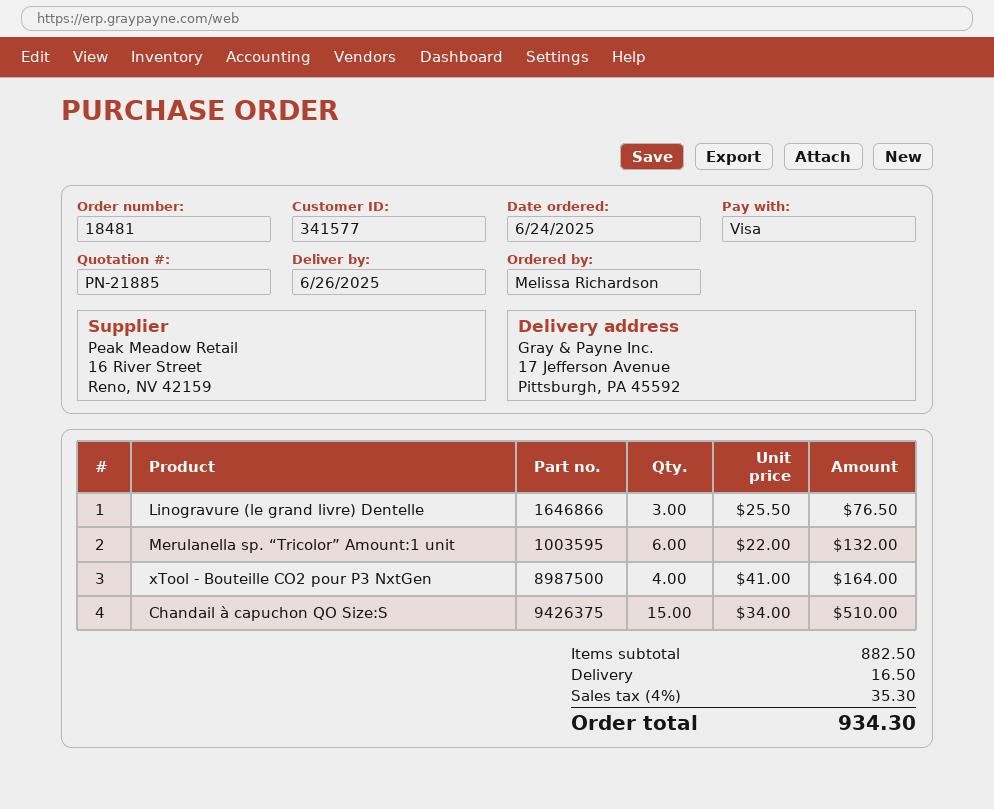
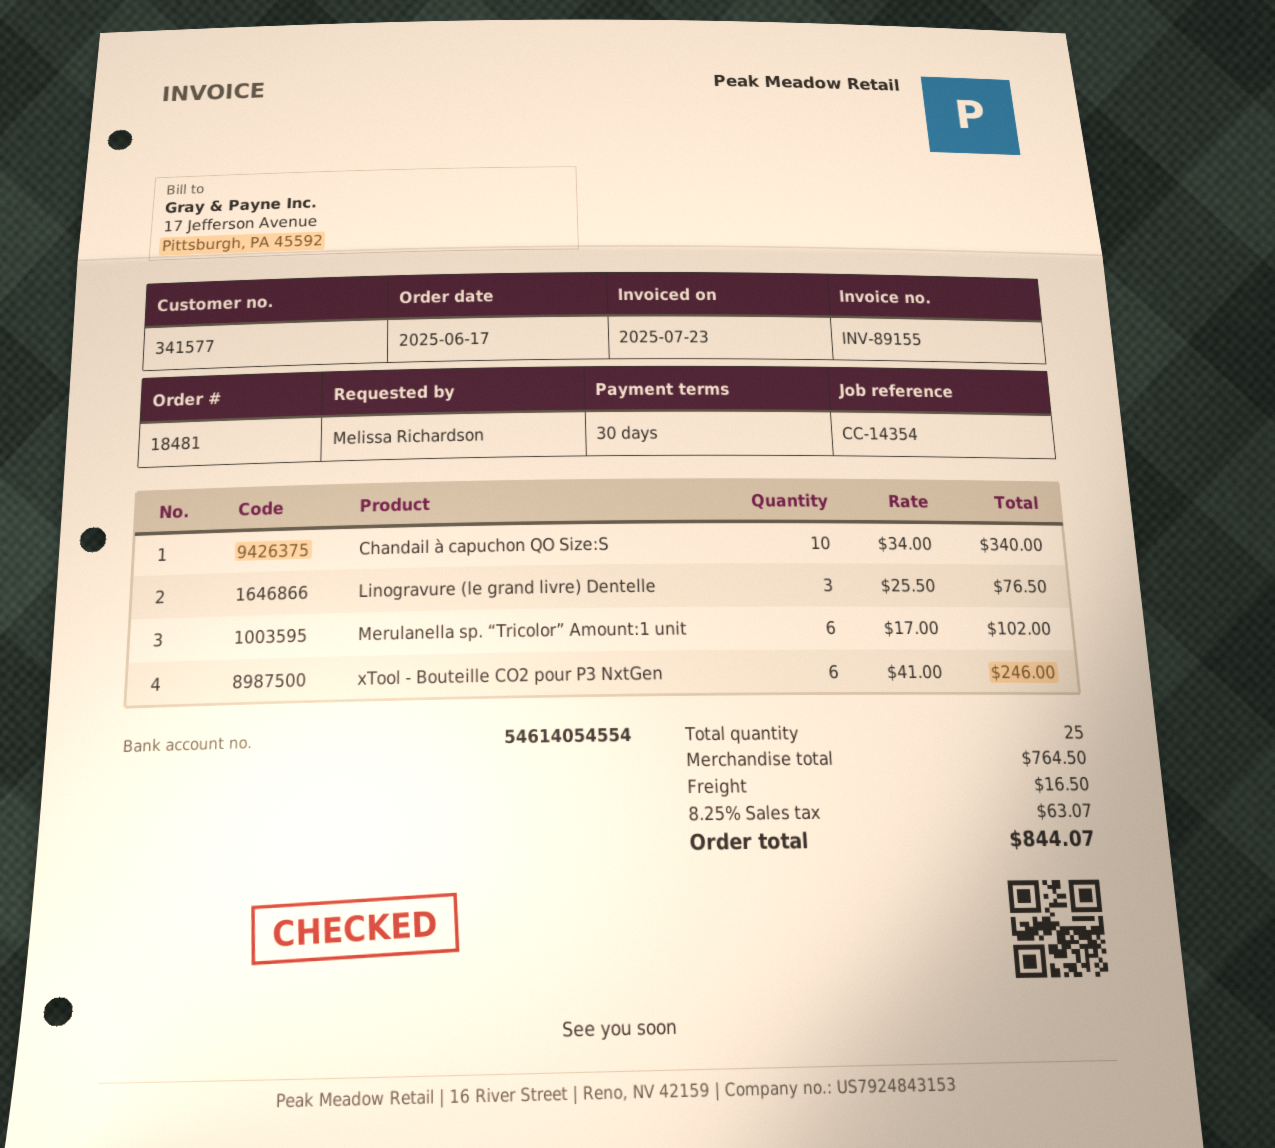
order date: 2025-06-24 -> 2025-06-17
Merulanella sp. “Tricolor” Amount:1 unit: 6 x 22.00 = 132.00 -> 6 x 17.00 = 102.00
xTool - Bouteille CO2 pour P3 NxtGen: 4 x 41.00 = 164.00 -> 6 x 41.00 = 246.00
Chandail à capuchon QO Size:S: 15 x 34.00 = 510.00 -> 10 x 34.00 = 340.00
subtotal: 882.50 -> 764.50
tax: 4% = 35.30 -> 8.25% = 63.07
total: 934.30 -> 844.07

